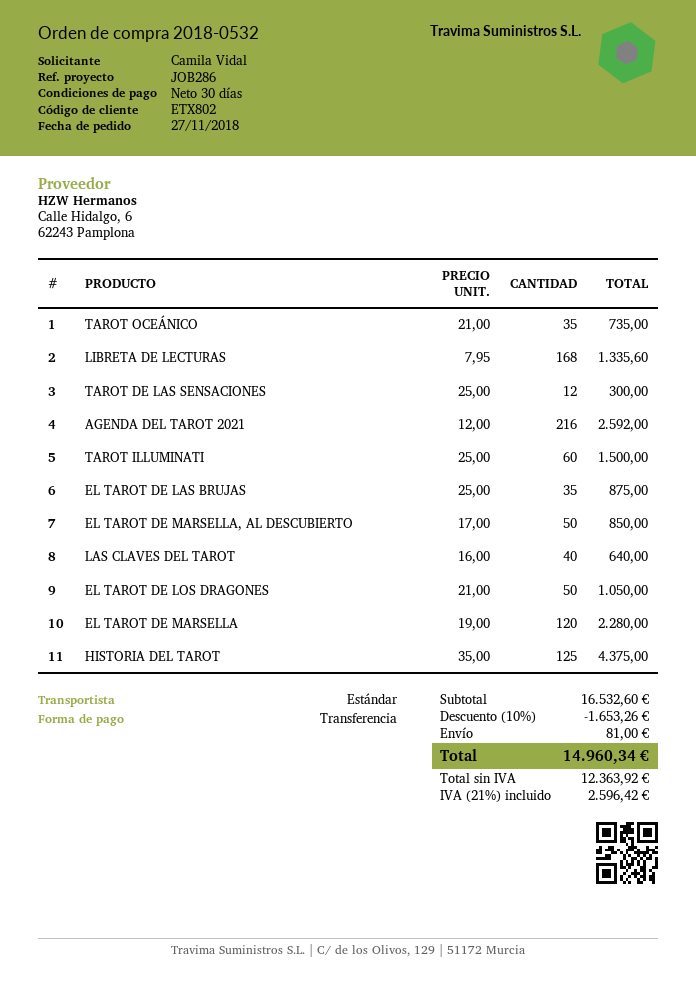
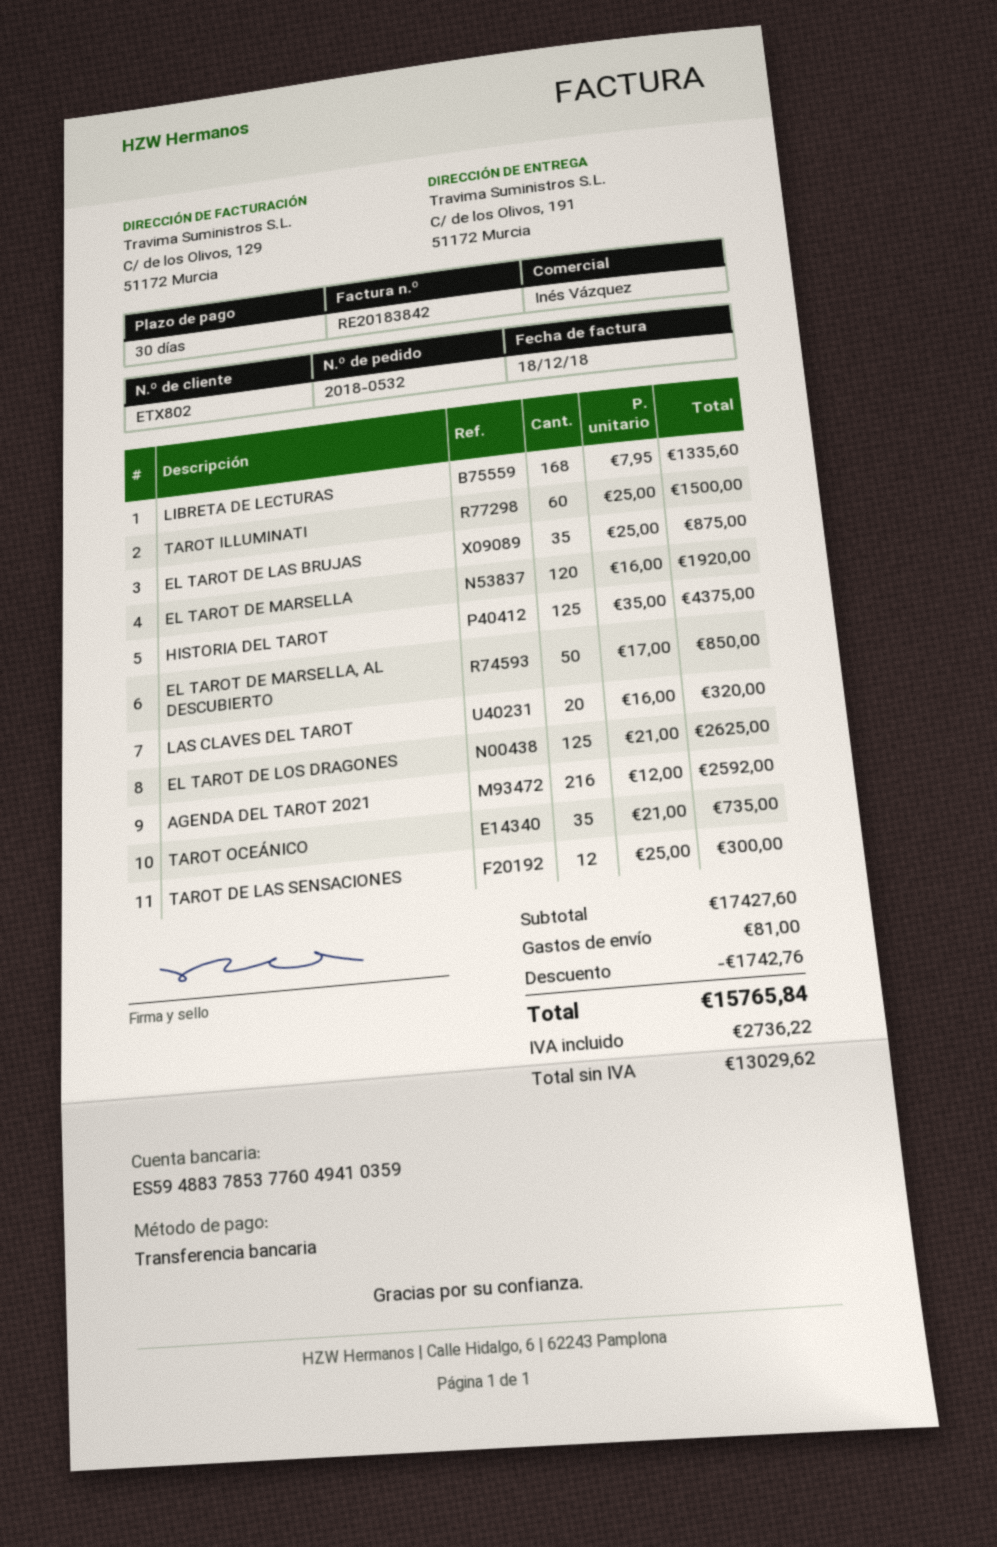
LAS CLAVES DEL TAROT: 40 x 16.00 = 640.00 -> 20 x 16.00 = 320.00
EL TAROT DE LOS DRAGONES: 50 x 21.00 = 1050.00 -> 125 x 21.00 = 2625.00
EL TAROT DE MARSELLA: 120 x 19.00 = 2280.00 -> 120 x 16.00 = 1920.00
subtotal: 16532.60 -> 17427.60
discount: 1653.26 -> 1742.76
net: 12363.92 -> 13029.62
tax: 2596.42 -> 2736.22
total: 14960.34 -> 15765.84

